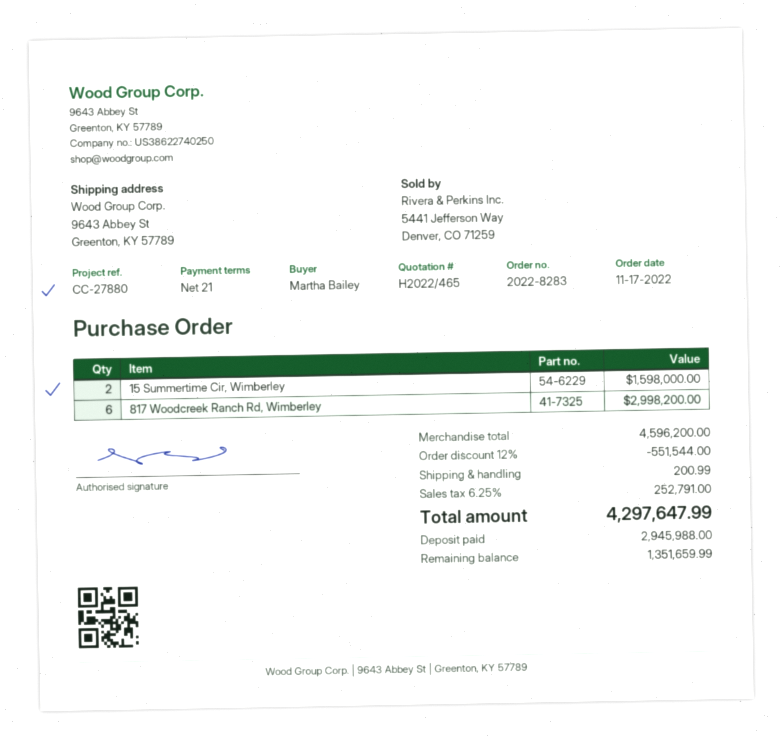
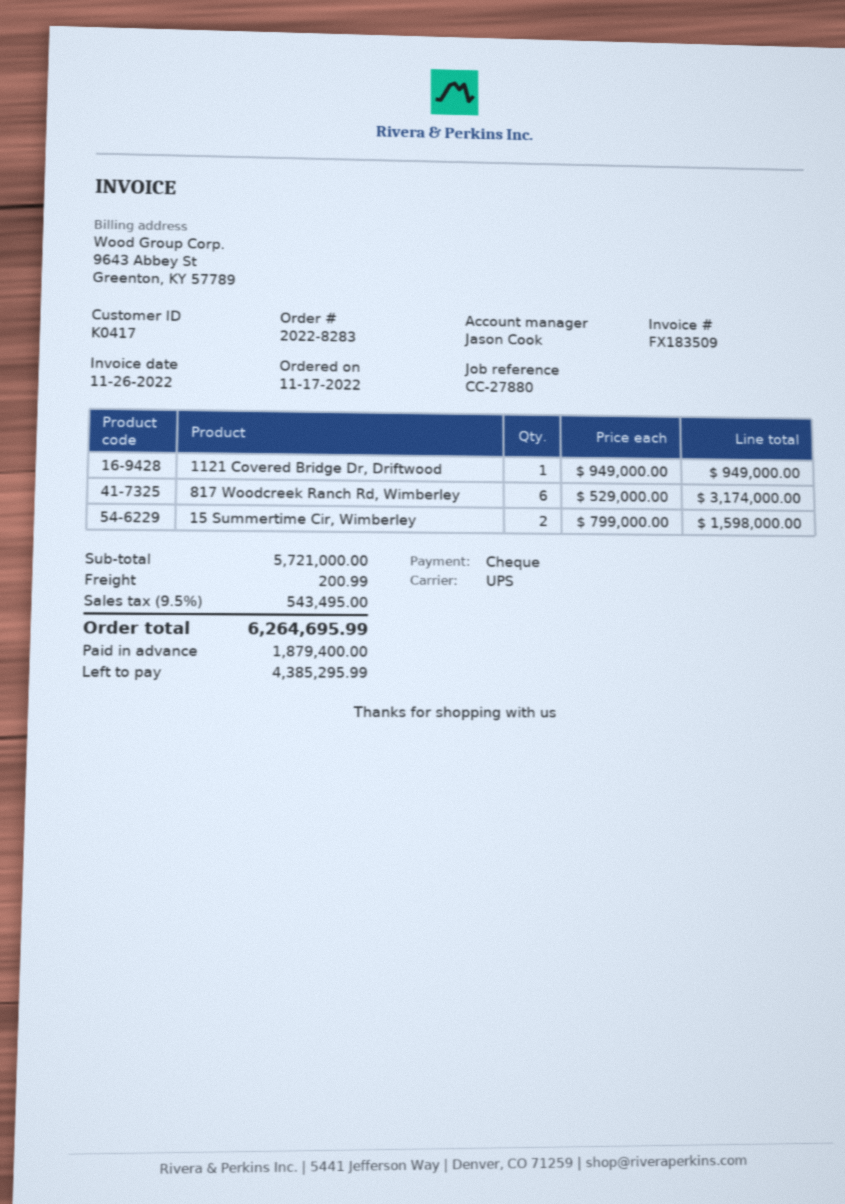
817 Woodcreek Ranch Rd, Wimberley: 6 for 2998200.00 -> 6 for 3174000.00
1121 Covered Bridge Dr, Driftwood: none -> 1 for 949000.00
subtotal: 4596200.00 -> 5721000.00
discount: 12% = 551544.00 -> none
tax: 6.25% = 252791.00 -> 9.5% = 543495.00
total: 4297647.99 -> 6264695.99
deposit: 2945988.00 -> 1879400.00
balance: 1351659.99 -> 4385295.99

